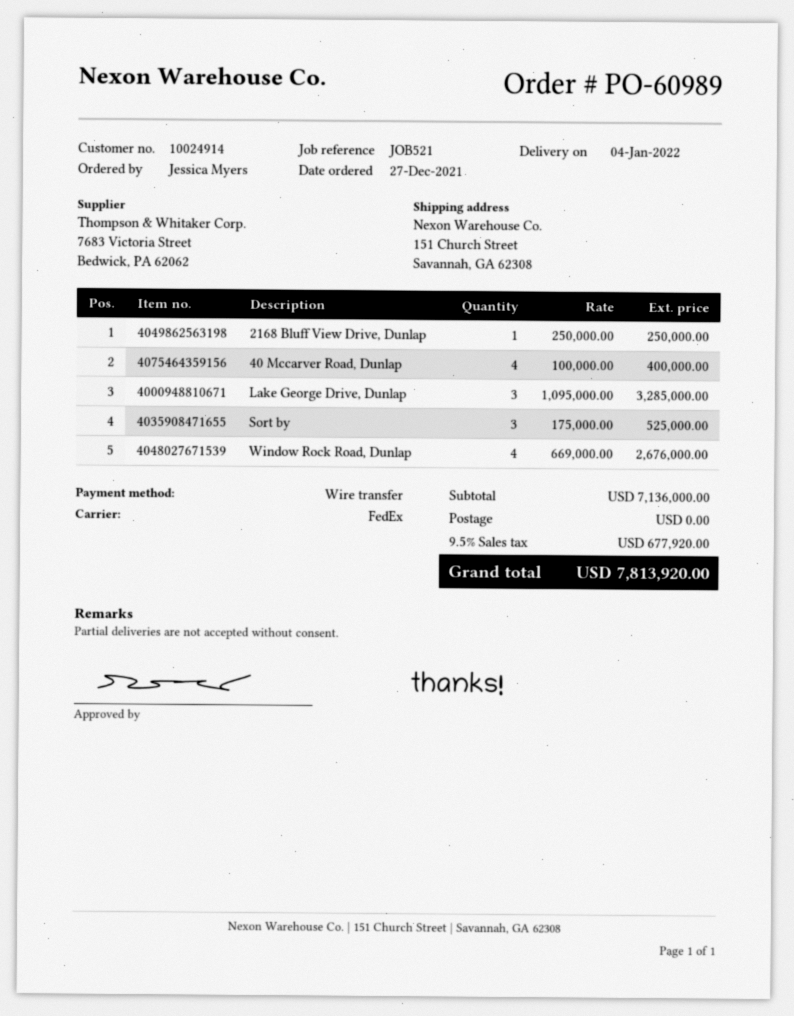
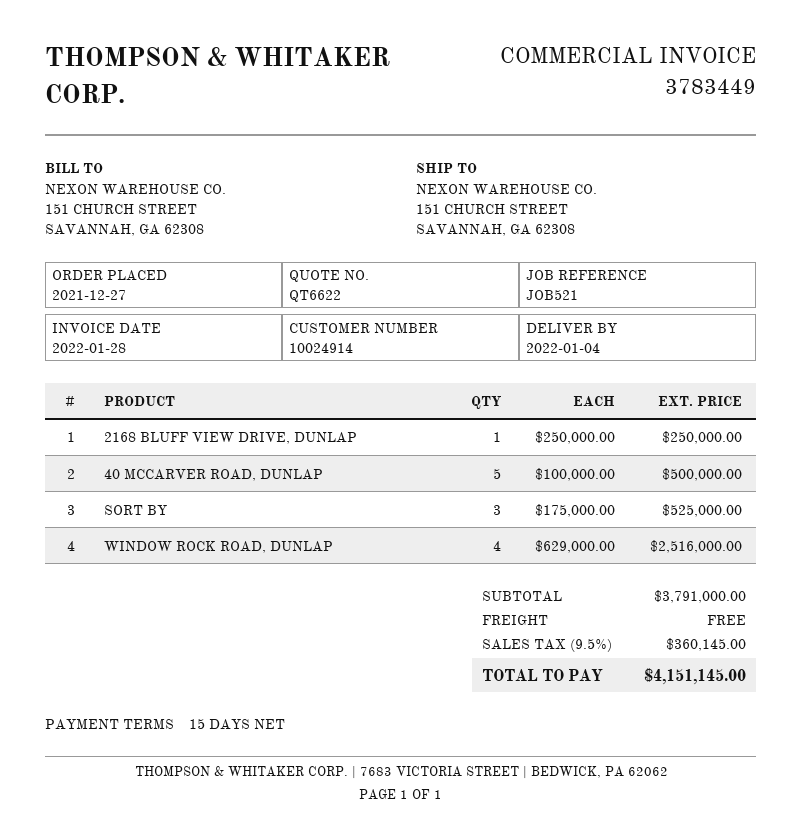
40 Mccarver Road, Dunlap: 4 x 100000.00 = 400000.00 -> 5 x 100000.00 = 500000.00
Lake George Drive, Dunlap: 3 x 1095000.00 = 3285000.00 -> none
Window Rock Road, Dunlap: 4 x 669000.00 = 2676000.00 -> 4 x 629000.00 = 2516000.00
subtotal: 7136000.00 -> 3791000.00
tax: 9.5% = 677920.00 -> 9.5% = 360145.00
total: 7813920.00 -> 4151145.00

